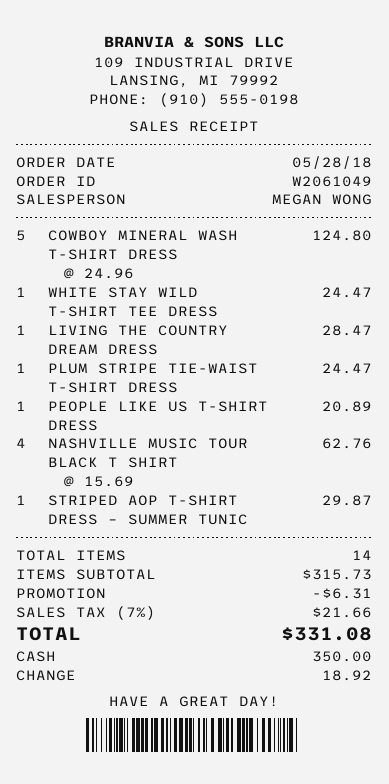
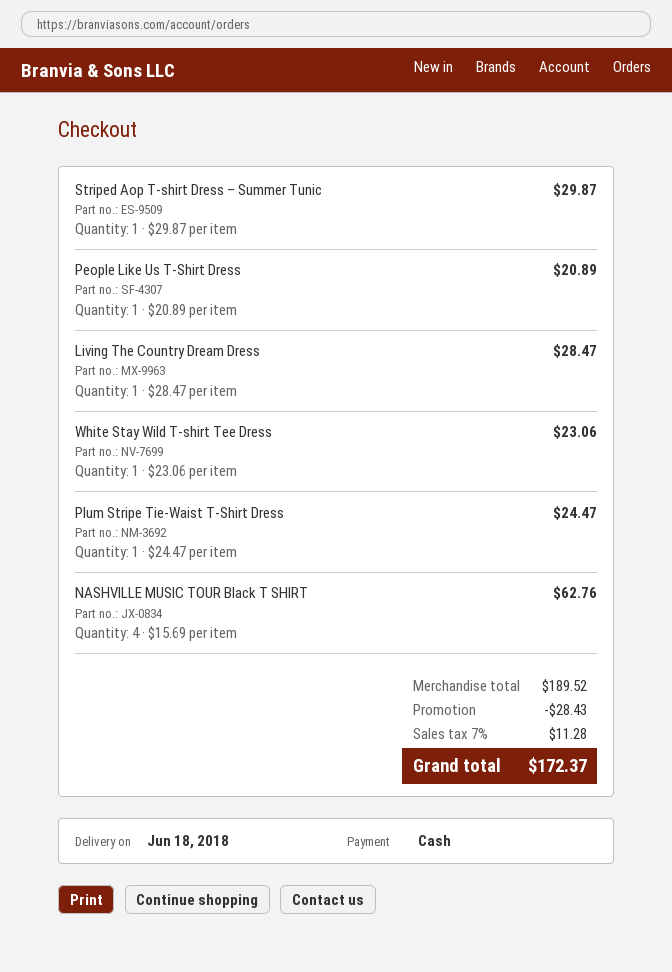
COWBOY MINERAL WASH T-SHIRT DRESS: 5 x 24.96 = 124.80 -> none
WHITE STAY WILD T-SHIRT TEE DRESS: 1 x 24.47 = 24.47 -> 1 x 23.06 = 23.06
subtotal: 315.73 -> 189.52
discount: 6.31 -> 28.43
tax: 7% = 21.66 -> 7% = 11.28
total: 331.08 -> 172.37

